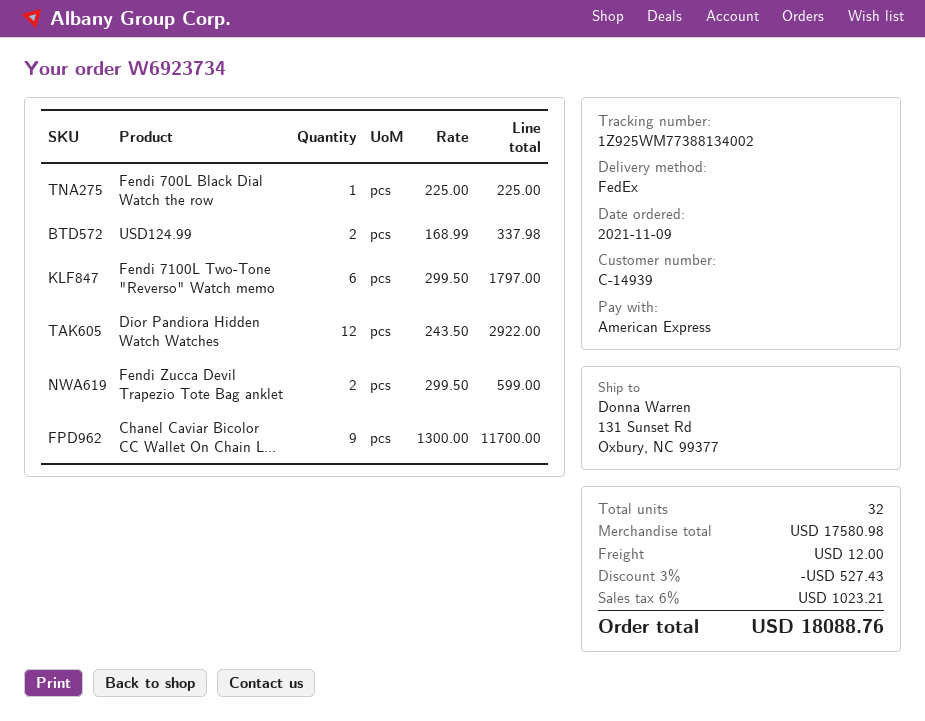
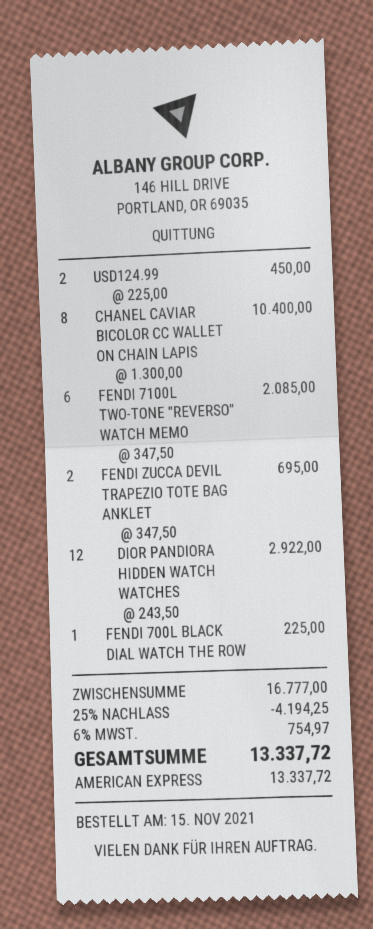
order date: 2021-11-09 -> 2021-11-15
USD124.99: 2 x 168.99 = 337.98 -> 2 x 225.00 = 450.00
Fendi 7100L Two-Tone "Reverso" Watch memo: 6 x 299.50 = 1797.00 -> 6 x 347.50 = 2085.00
Fendi Zucca Devil Trapezio Tote Bag anklet: 2 x 299.50 = 599.00 -> 2 x 347.50 = 695.00
Chanel Caviar Bicolor CC Wallet On Chain L...: 9 x 1300.00 = 11700.00 -> 8 x 1300.00 = 10400.00
subtotal: 17580.98 -> 16777.00
discount: 3% = 527.43 -> 25% = 4194.25
shipping: 12.00 -> none
tax: 6% = 1023.21 -> 6% = 754.97
total: 18088.76 -> 13337.72

